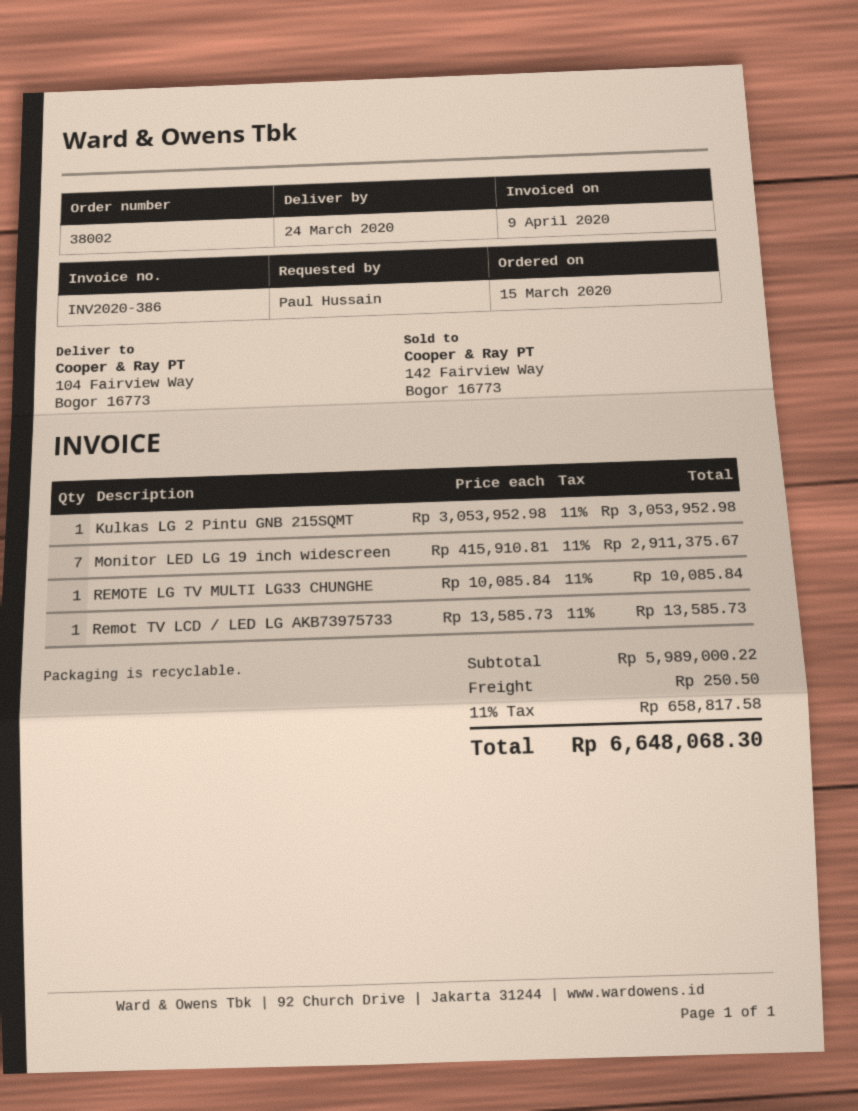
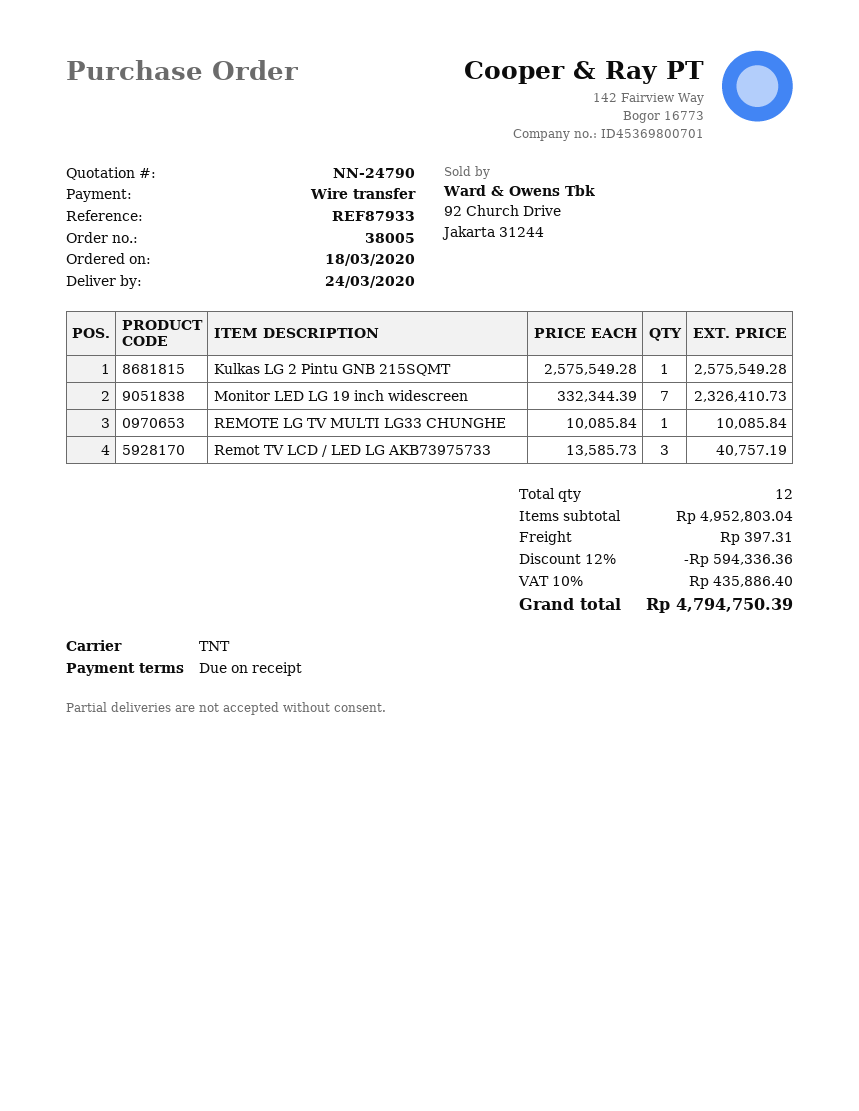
order number: 38002 -> 38005
order date: 2020-03-15 -> 2020-03-18
Kulkas LG 2 Pintu GNB 215SQMT: 1 x 3053952.98 = 3053952.98 -> 1 x 2575549.28 = 2575549.28
Monitor LED LG 19 inch widescreen: 7 x 415910.81 = 2911375.67 -> 7 x 332344.39 = 2326410.73
Remot TV LCD / LED LG AKB73975733: 1 x 13585.73 = 13585.73 -> 3 x 13585.73 = 40757.19
subtotal: 5989000.22 -> 4952803.04
discount: none -> 12% = 594336.36
shipping: 250.50 -> 397.31
tax: 11% = 658817.58 -> 10% = 435886.40
total: 6648068.30 -> 4794750.39

